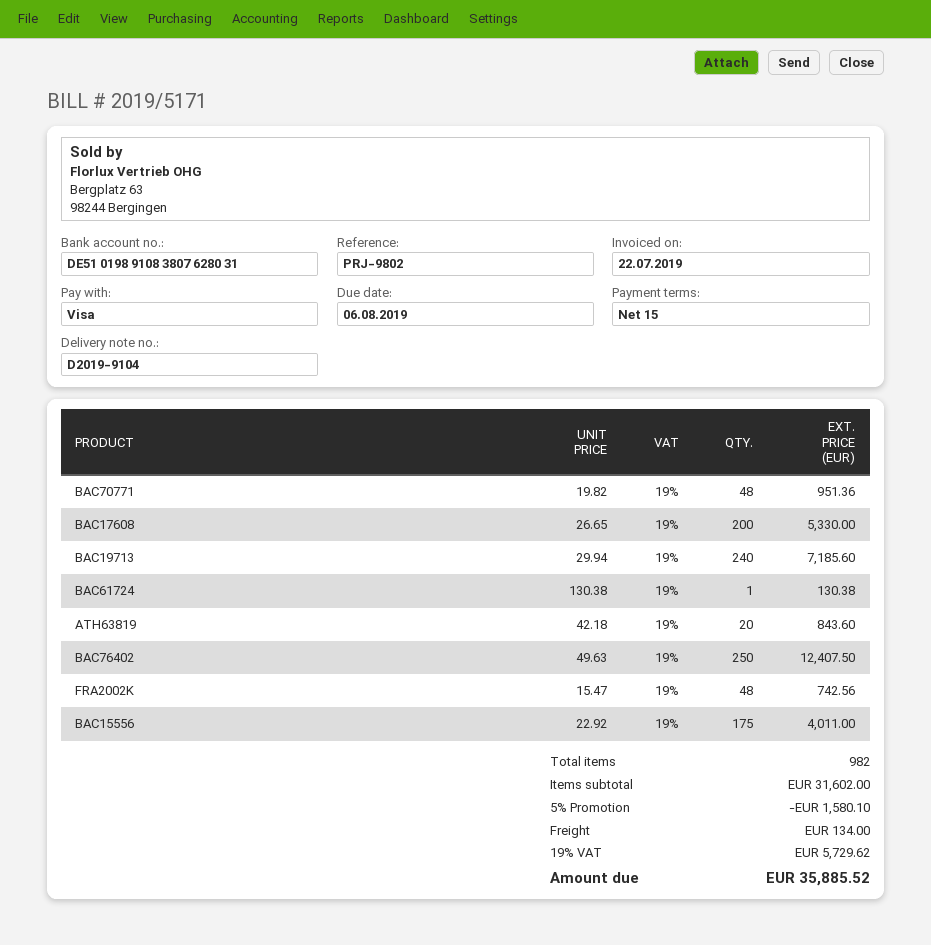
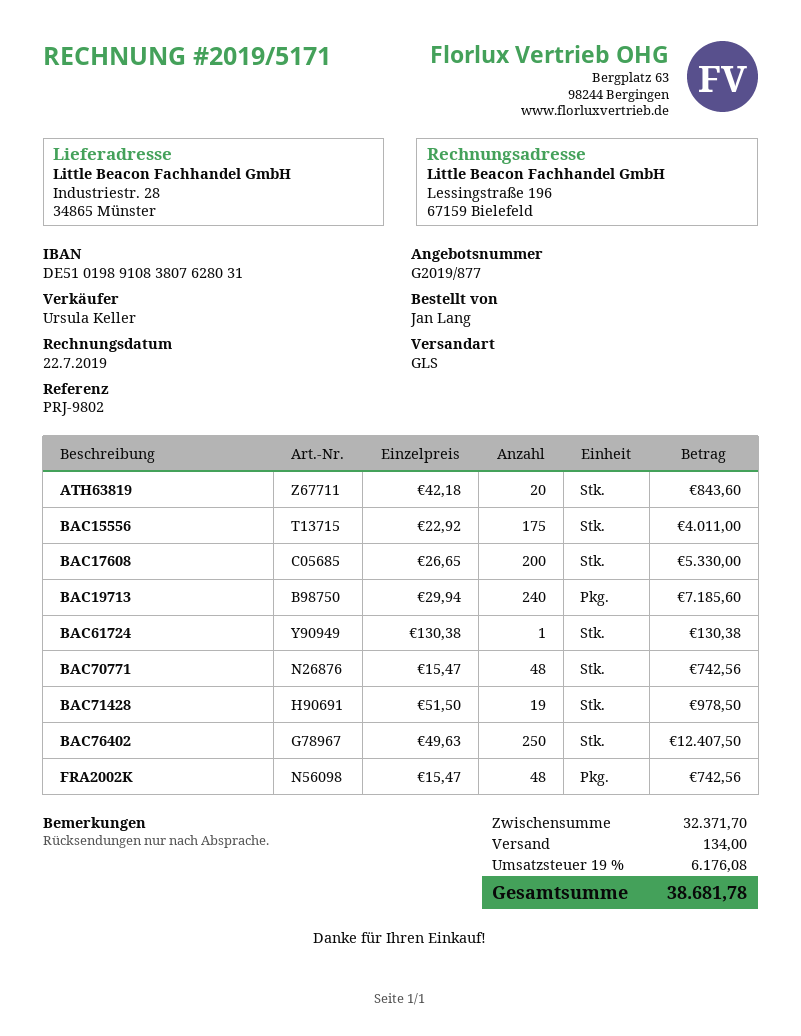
BAC70771: 48 x 19.82 = 951.36 -> 48 x 15.47 = 742.56
BAC71428: none -> 19 x 51.50 = 978.50
subtotal: 31602.00 -> 32371.70
discount: 5% = 1580.10 -> none
tax: 19% = 5729.62 -> 19% = 6176.08
total: 35885.52 -> 38681.78

